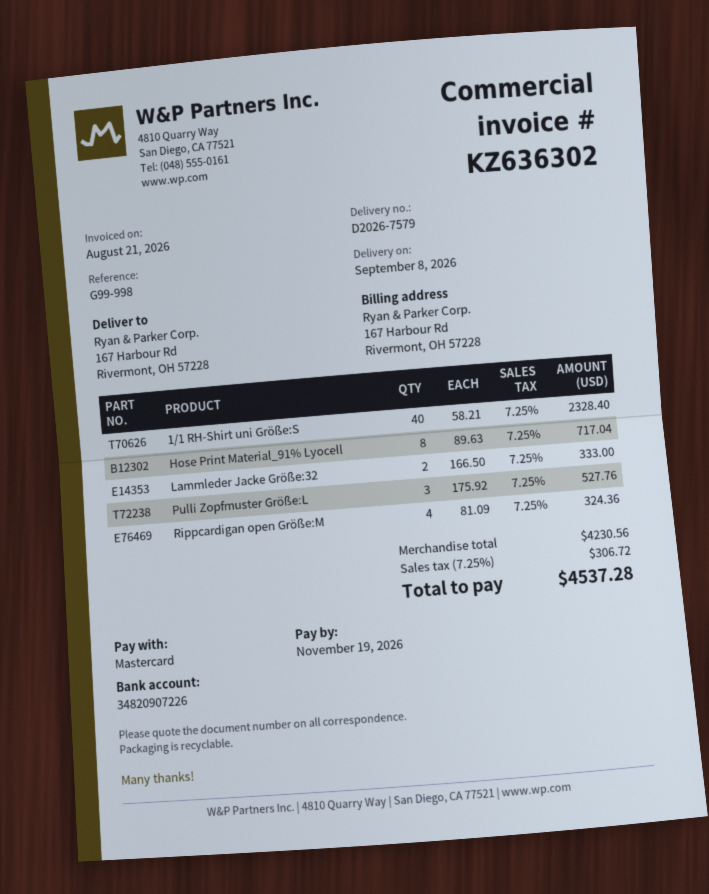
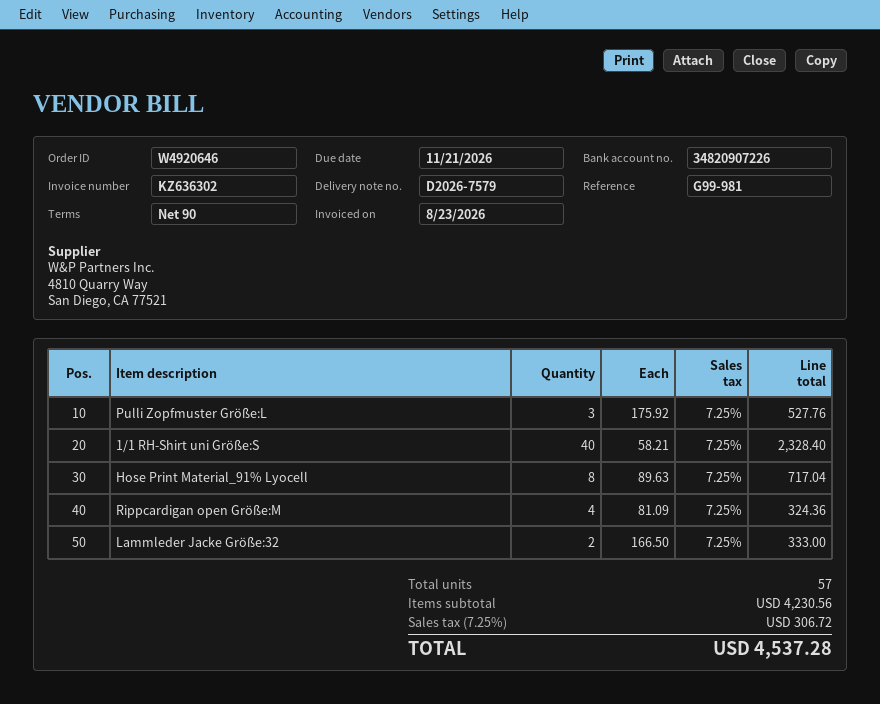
invoice date: 2026-08-21 -> 2026-08-23
due date: 2026-11-19 -> 2026-11-21
reference: G99-998 -> G99-981

